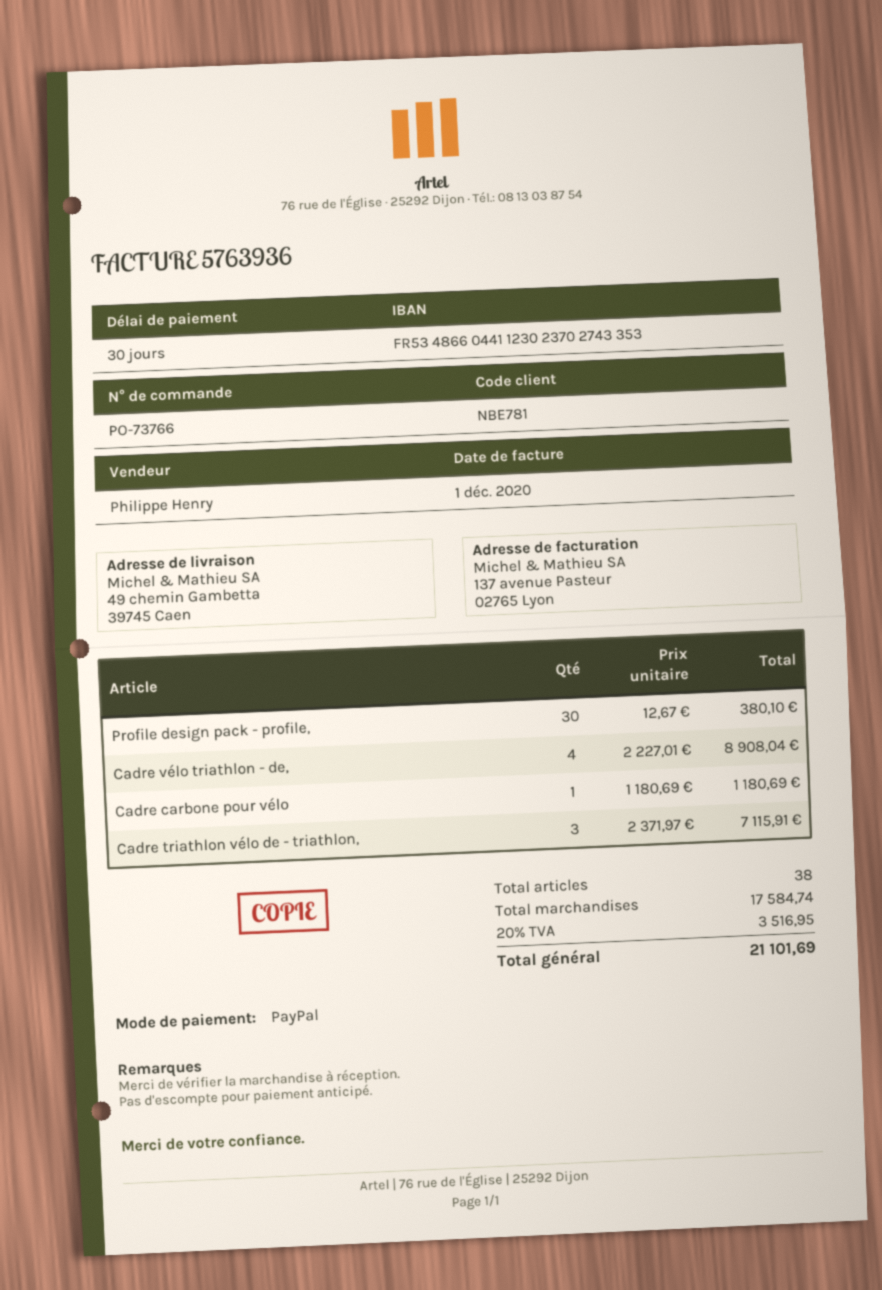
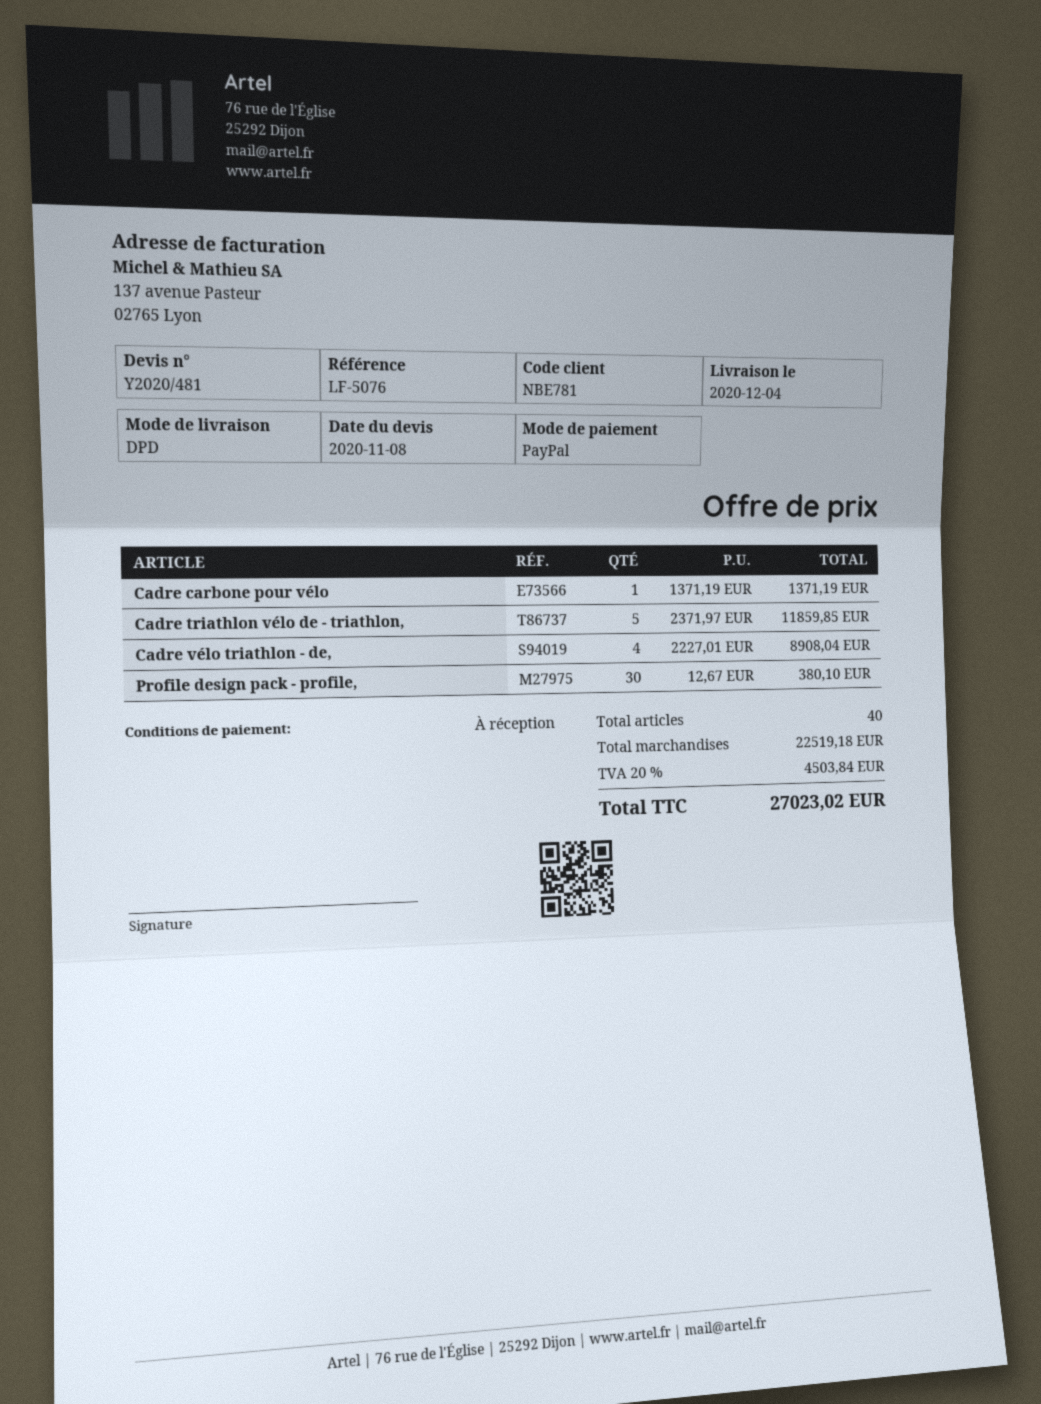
payment terms: 30 days -> on receipt
Cadre carbone pour vélo: 1 x 1180.69 = 1180.69 -> 1 x 1371.19 = 1371.19
Cadre triathlon vélo de - triathlon,: 3 x 2371.97 = 7115.91 -> 5 x 2371.97 = 11859.85
total quantity: 38 -> 40
subtotal: 17584.74 -> 22519.18
tax: 20% = 3516.95 -> 20% = 4503.84
total: 21101.69 -> 27023.02

